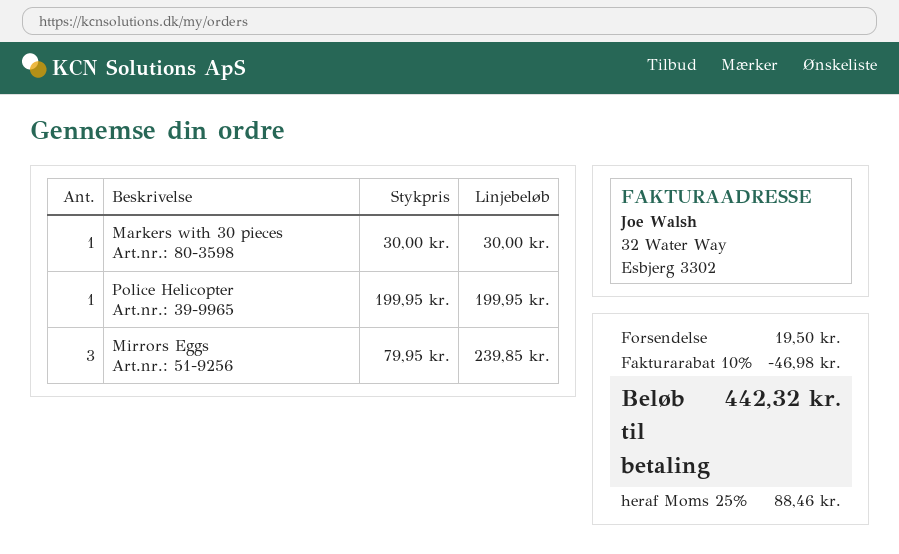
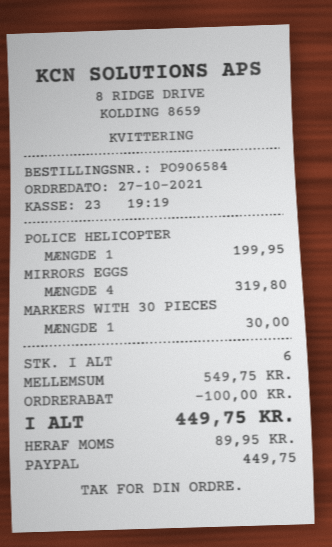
Mirrors Eggs: 3 for 239.85 -> 4 for 319.80
discount: 46.98 -> 100.00
shipping: 19.50 -> none
tax: 88.46 -> 89.95
total: 442.32 -> 449.75

